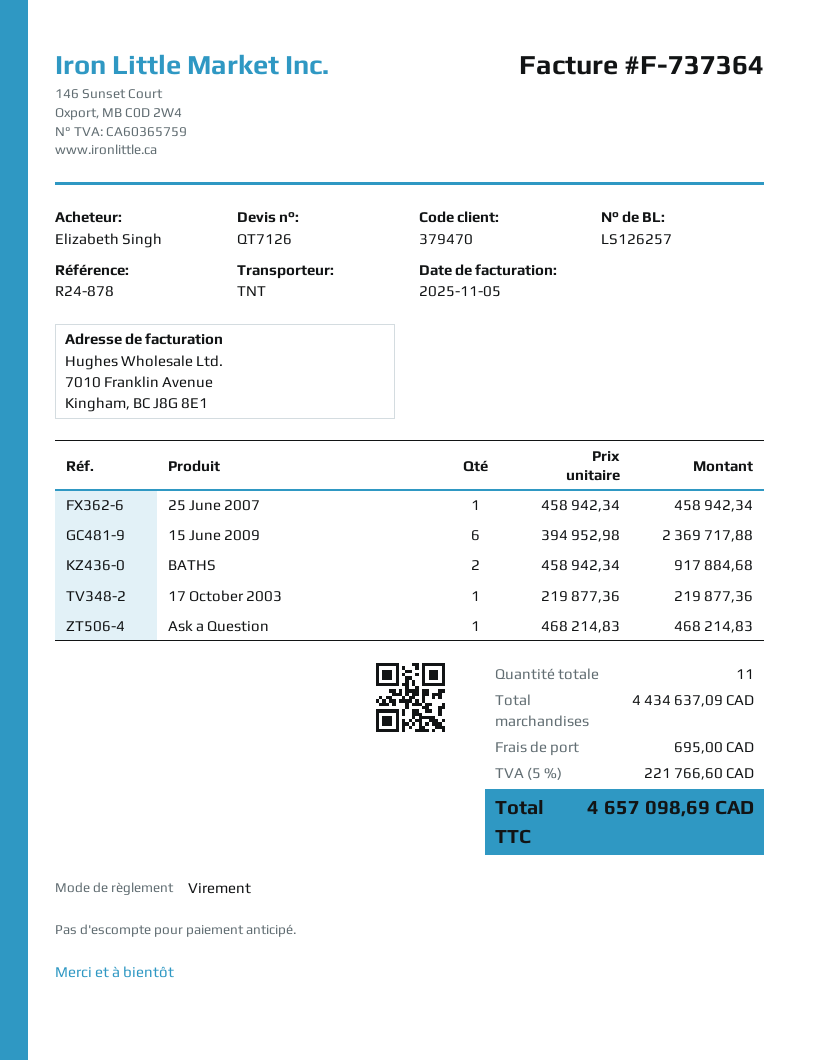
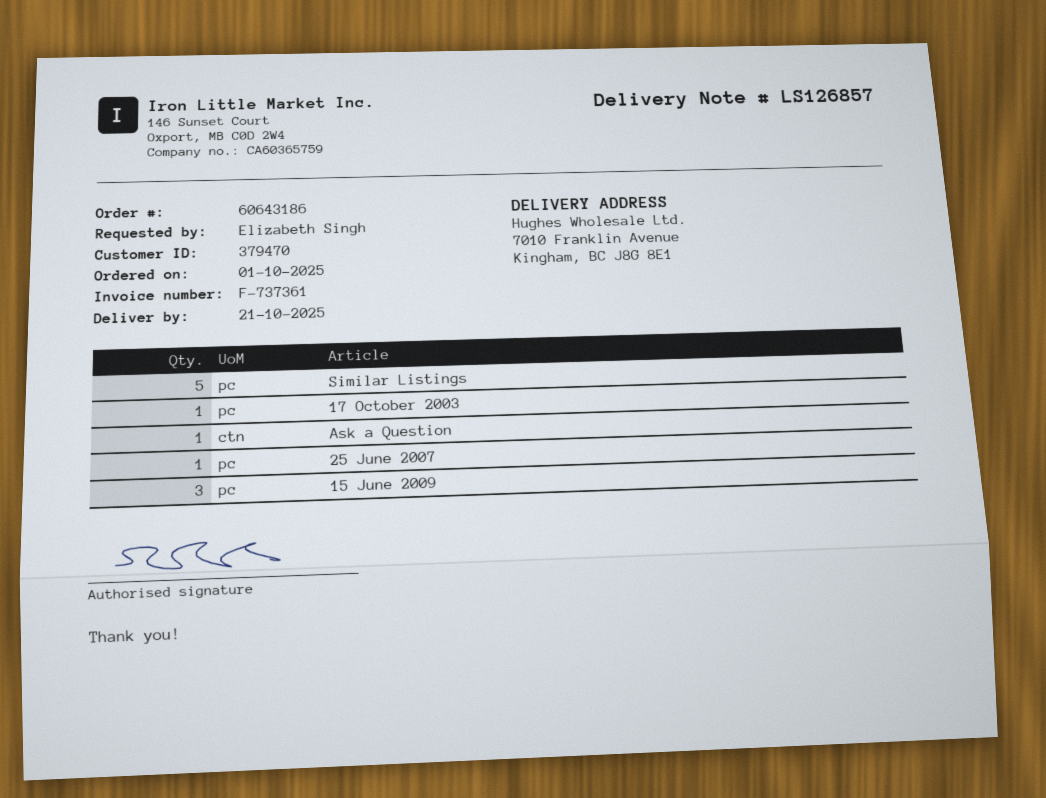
delivery note number: LS126257 -> LS126857
invoice number: F-737364 -> F-737361
15 June 2009: 6 -> 3
BATHS: 2 -> none
Similar Listings: none -> 5

